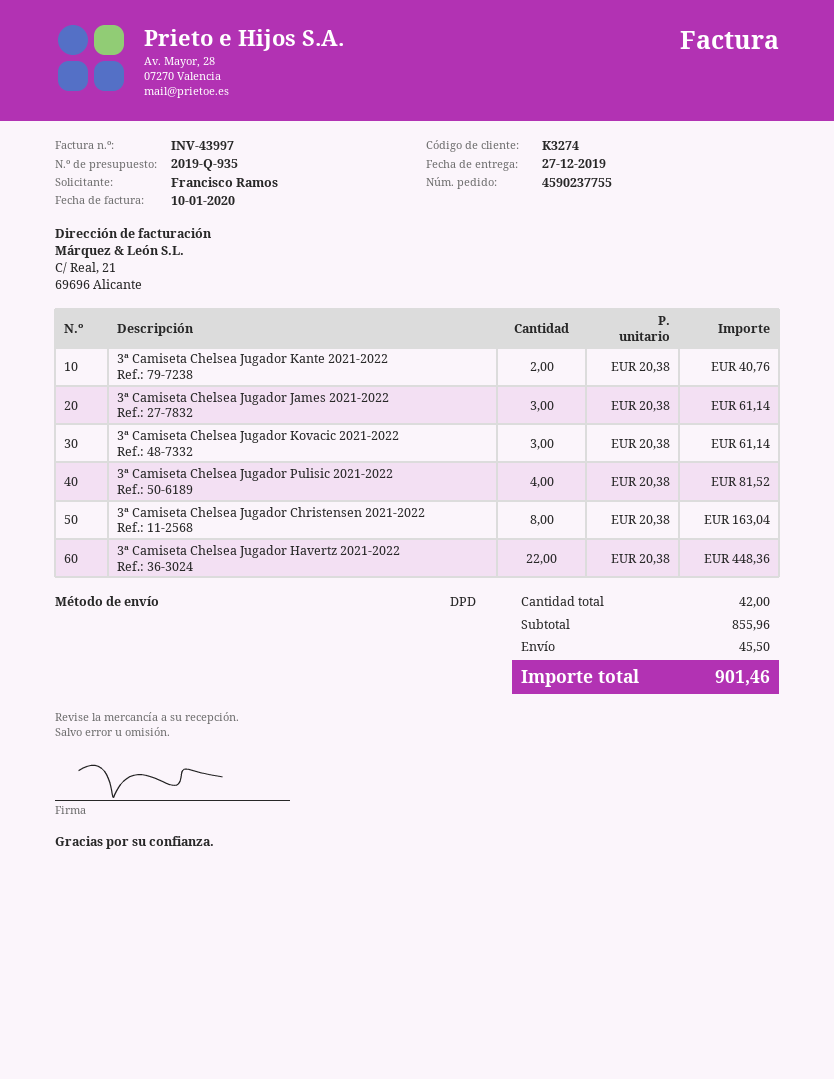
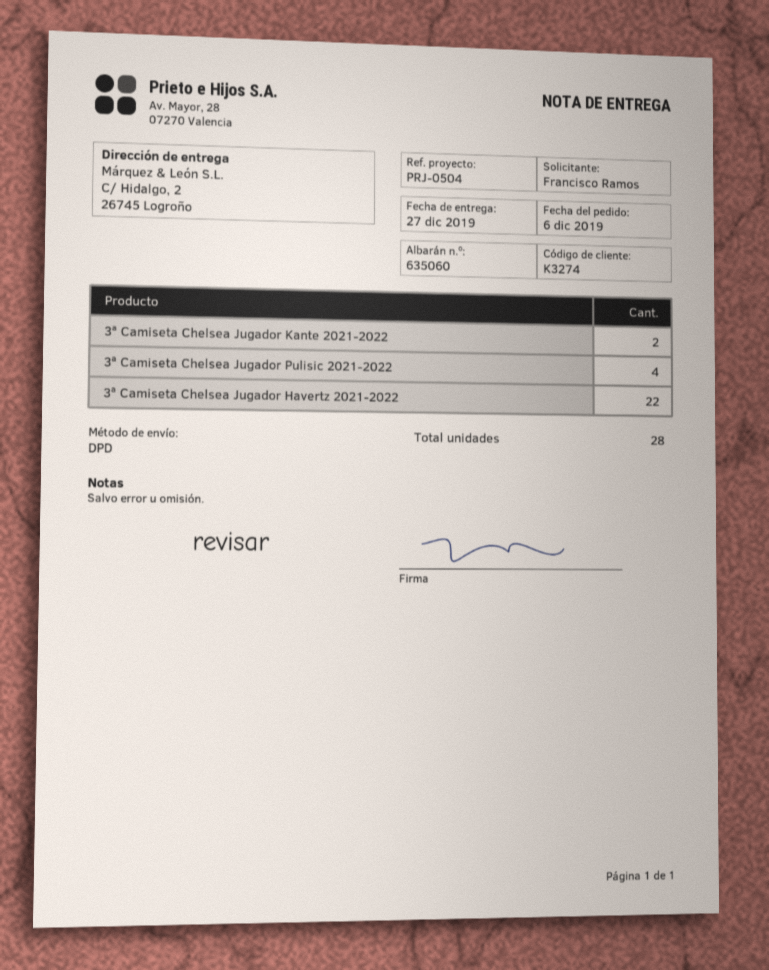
3ª Camiseta Chelsea Jugador James 2021-2022: 3 -> none
3ª Camiseta Chelsea Jugador Kovacic 2021-2022: 3 -> none
3ª Camiseta Chelsea Jugador Christensen 2021-2022: 8 -> none
total quantity: 42 -> 28

